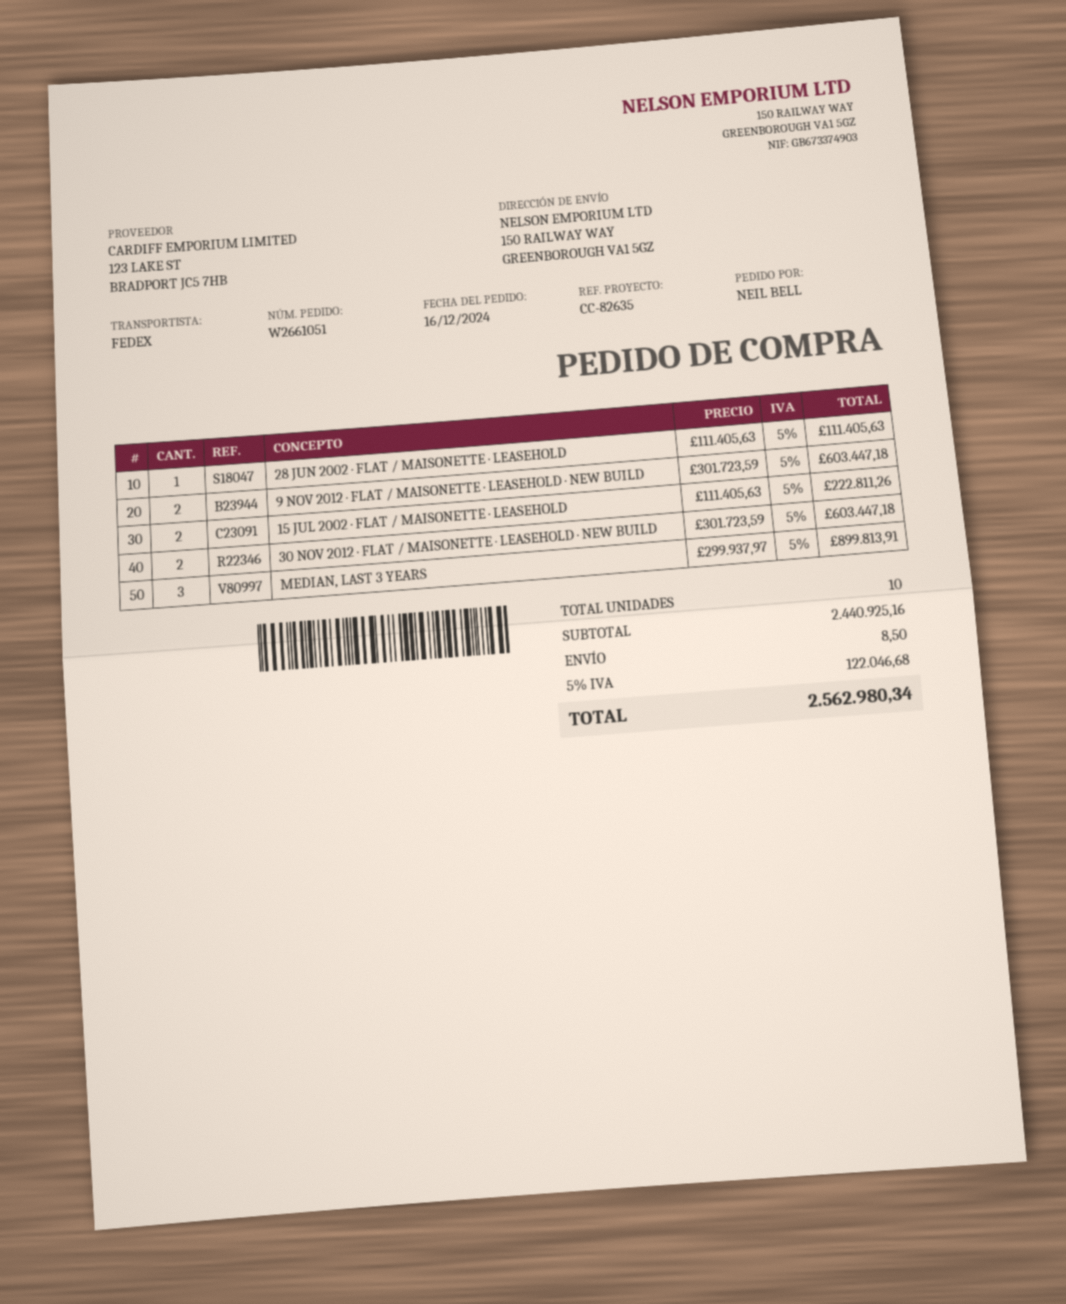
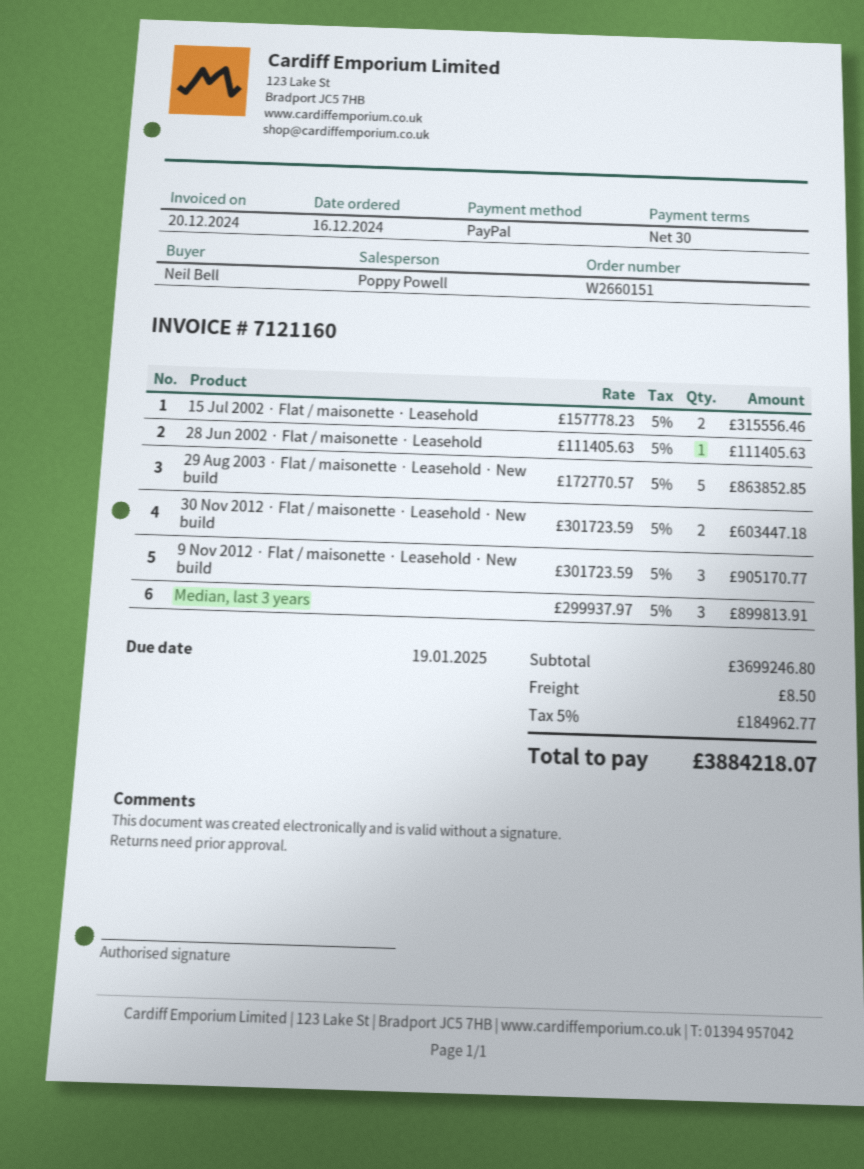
order number: W2661051 -> W2660151
9 NOV 2012 · FLAT / MAISONETTE · LEASEHOLD · NEW BUILD: 2 x 301723.59 = 603447.18 -> 3 x 301723.59 = 905170.77
15 JUL 2002 · FLAT / MAISONETTE · LEASEHOLD: 2 x 111405.63 = 222811.26 -> 2 x 157778.23 = 315556.46
29 Aug 2003 · Flat / maisonette · Leasehold · New build: none -> 5 x 172770.57 = 863852.85
subtotal: 2440925.16 -> 3699246.80
tax: 5% = 122046.68 -> 5% = 184962.77
total: 2562980.34 -> 3884218.07

